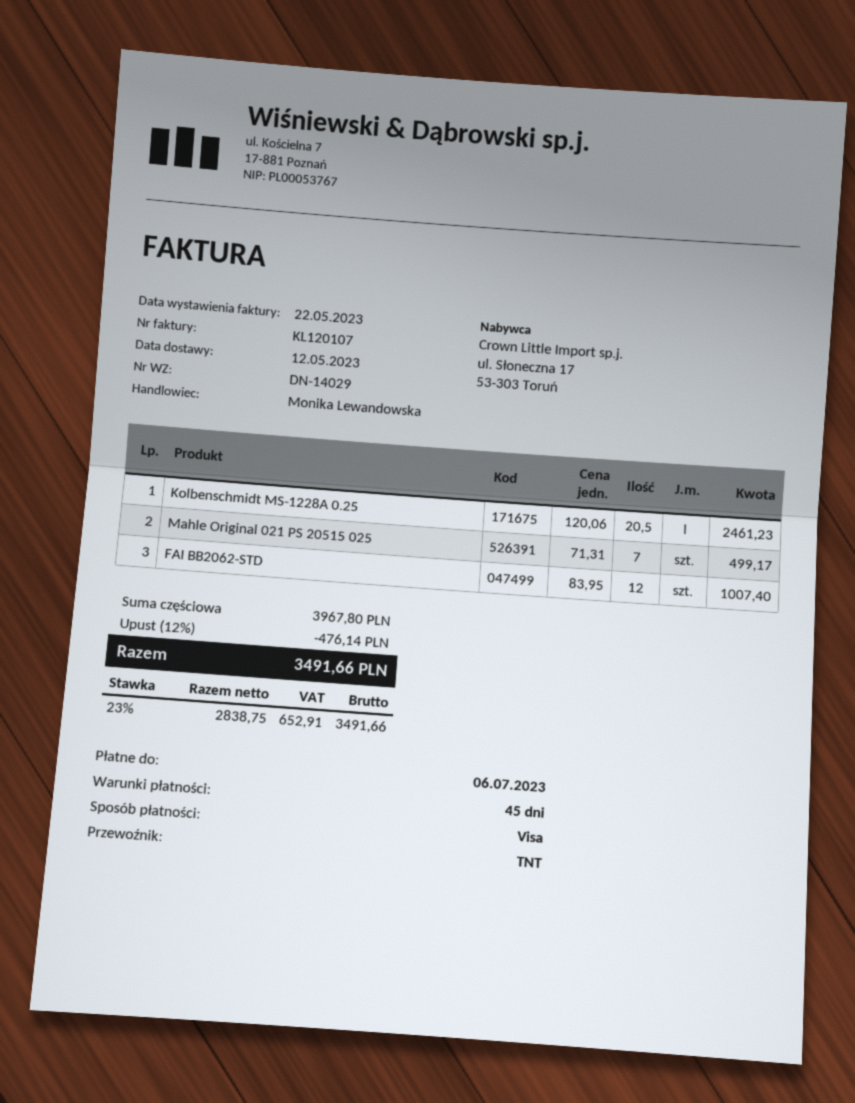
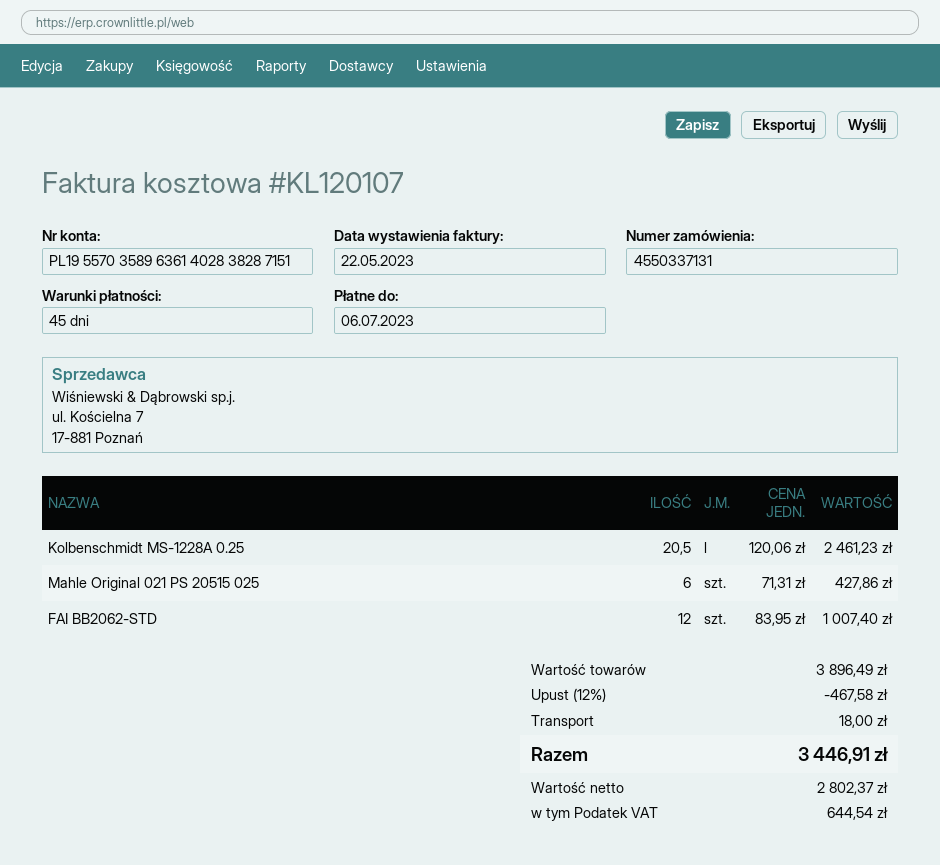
Mahle Original 021 PS 20515 025: 7 x 71.31 = 499.17 -> 6 x 71.31 = 427.86
subtotal: 3967.80 -> 3896.49
discount: 12% = 476.14 -> 12% = 467.58
shipping: none -> 18.00
net: 2838.75 -> 2802.37
tax: 652.91 -> 644.54
total: 3491.66 -> 3446.91

